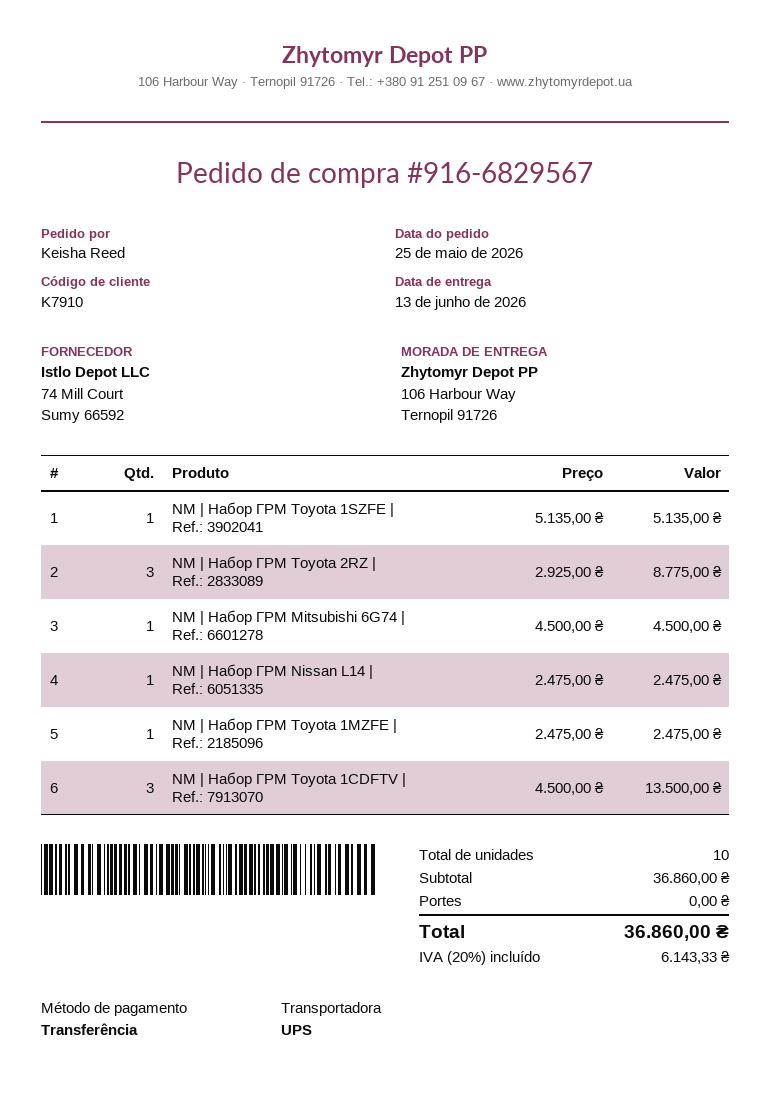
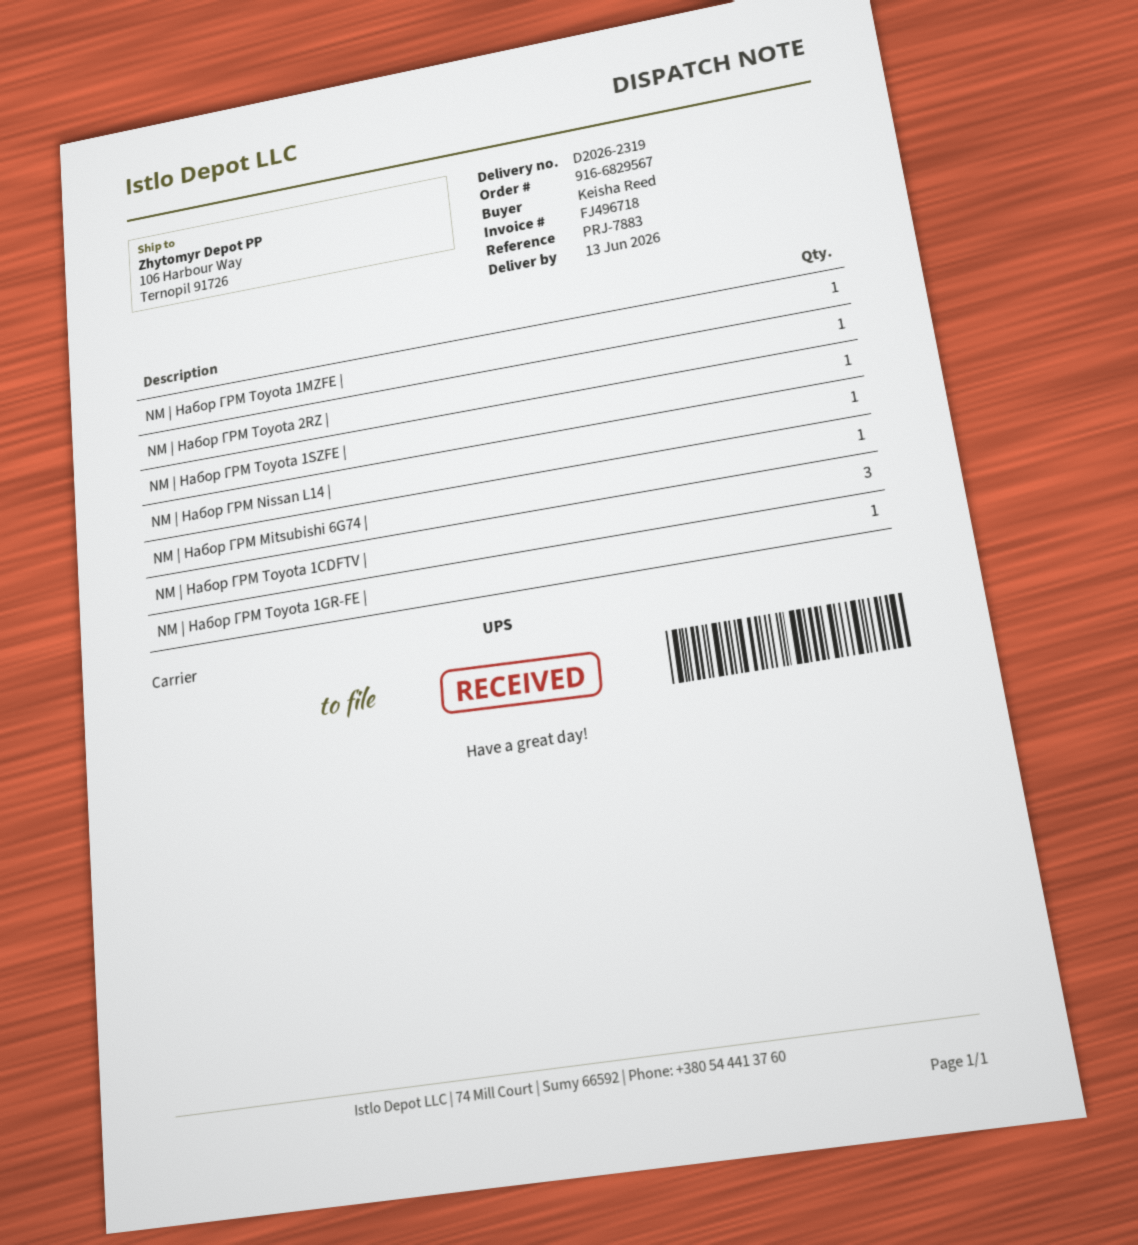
NM | Набор ГРМ Toyota 2RZ |: 3 -> 1
NM | Набор ГРМ Toyota 1GR-FE |: none -> 1

